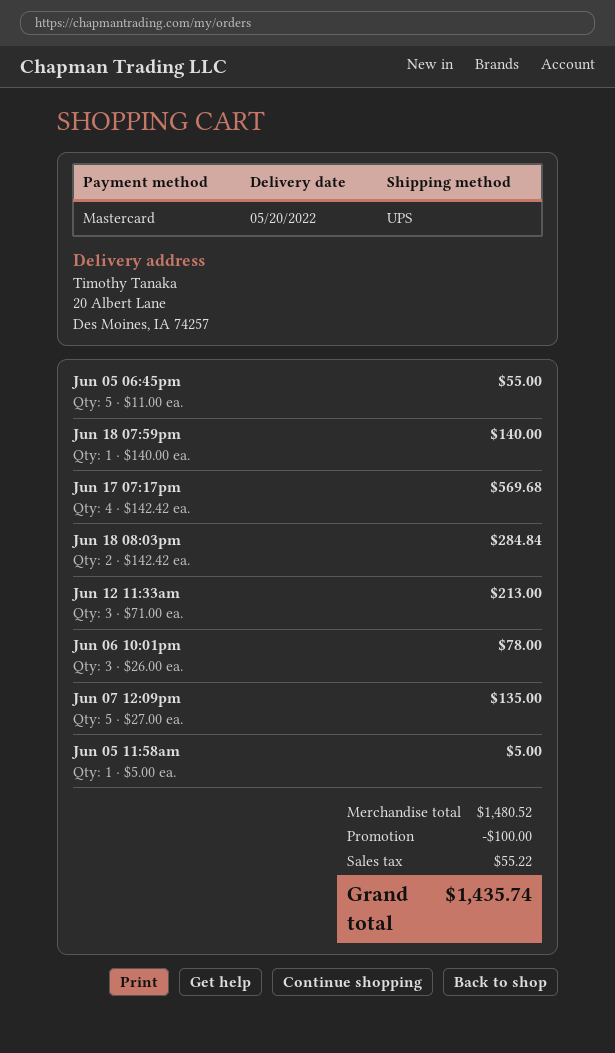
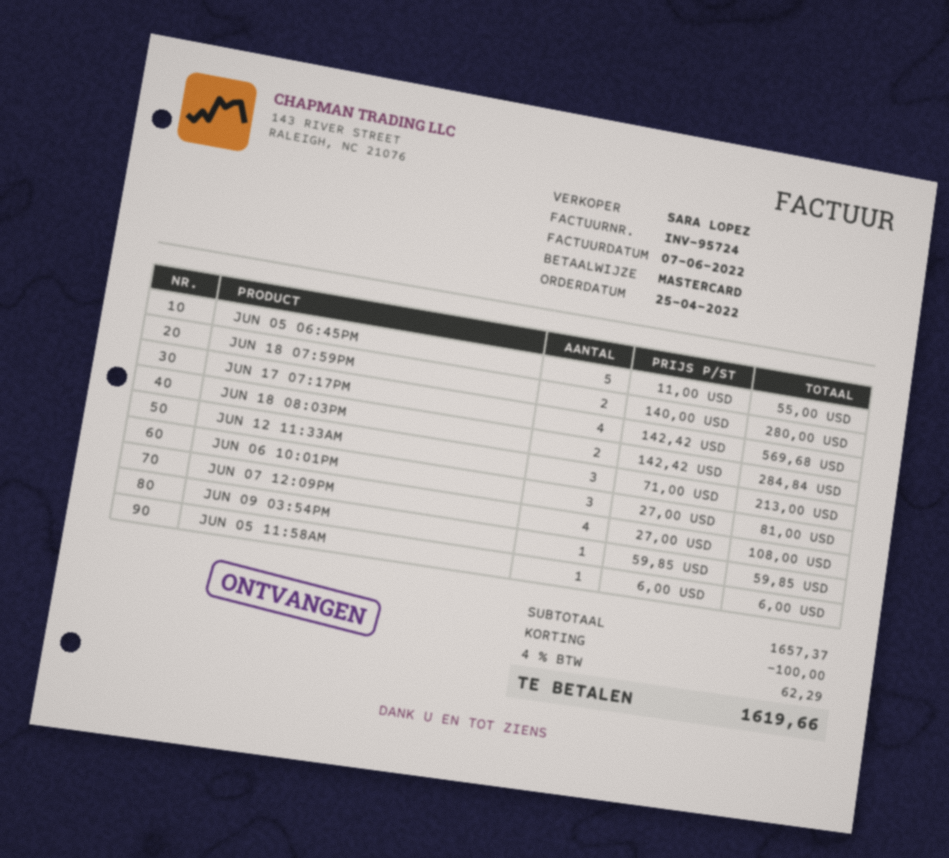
Jun 18 07:59pm: 1 x 140.00 = 140.00 -> 2 x 140.00 = 280.00
Jun 06 10:01pm: 3 x 26.00 = 78.00 -> 3 x 27.00 = 81.00
Jun 07 12:09pm: 5 x 27.00 = 135.00 -> 4 x 27.00 = 108.00
Jun 05 11:58am: 1 x 5.00 = 5.00 -> 1 x 6.00 = 6.00
JUN 09 03:54PM: none -> 1 x 59.85 = 59.85
subtotal: 1480.52 -> 1657.37
tax: 55.22 -> 62.29
total: 1435.74 -> 1619.66

